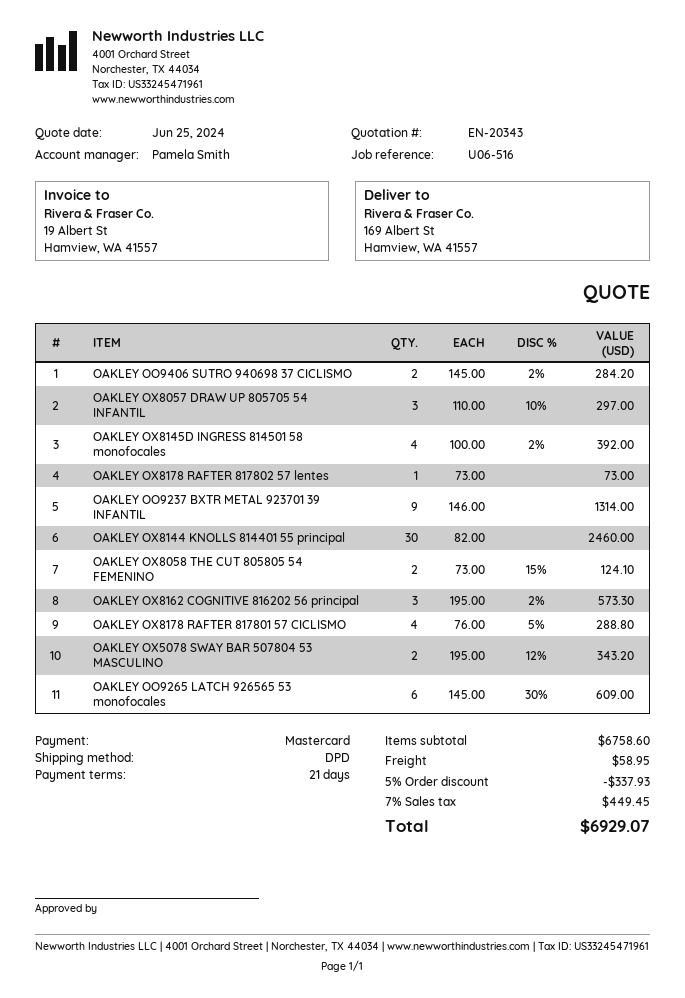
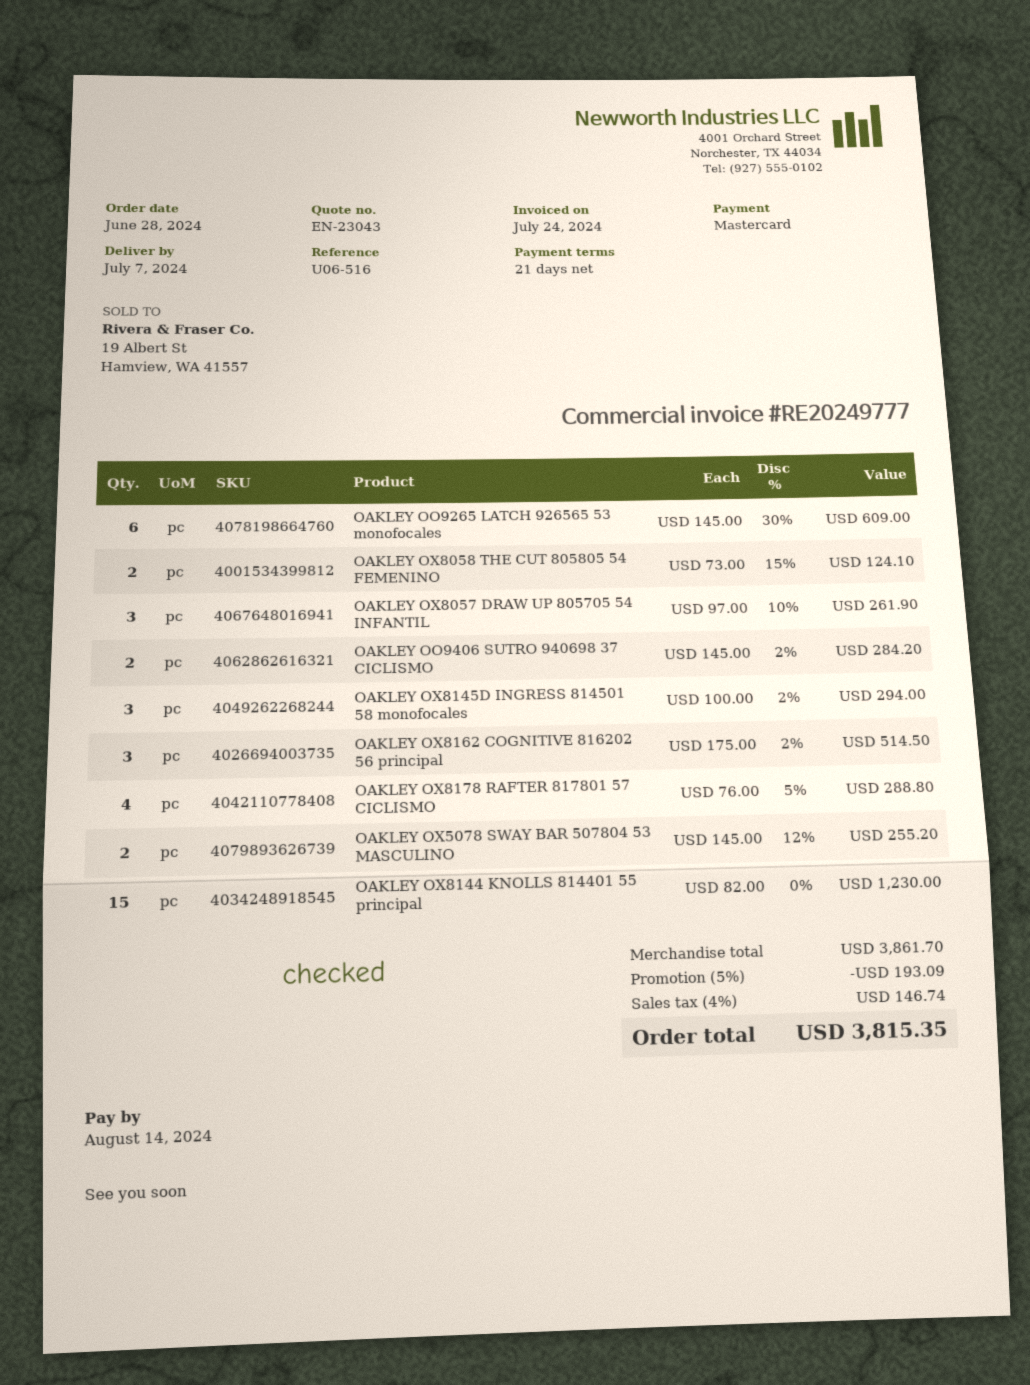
quote number: EN-20343 -> EN-23043
OAKLEY OX8057 DRAW UP 805705 54 INFANTIL: 3 x 110.00 - 10% = 297.00 -> 3 x 97.00 - 10% = 261.90
OAKLEY OX8145D INGRESS 814501 58 monofocales: 4 x 100.00 - 2% = 392.00 -> 3 x 100.00 - 2% = 294.00
OAKLEY OX8178 RAFTER 817802 57 lentes: 1 x 73.00 = 73.00 -> none
OAKLEY OO9237 BXTR METAL 923701 39 INFANTIL: 9 x 146.00 = 1314.00 -> none
OAKLEY OX8144 KNOLLS 814401 55 principal: 30 x 82.00 = 2460.00 -> 15 x 82.00 = 1230.00
OAKLEY OX8162 COGNITIVE 816202 56 principal: 3 x 195.00 - 2% = 573.30 -> 3 x 175.00 - 2% = 514.50
OAKLEY OX5078 SWAY BAR 507804 53 MASCULINO: 2 x 195.00 - 12% = 343.20 -> 2 x 145.00 - 12% = 255.20
subtotal: 6758.60 -> 3861.70
discount: 5% = 337.93 -> 5% = 193.09
shipping: 58.95 -> none
tax: 7% = 449.45 -> 4% = 146.74
total: 6929.07 -> 3815.35

